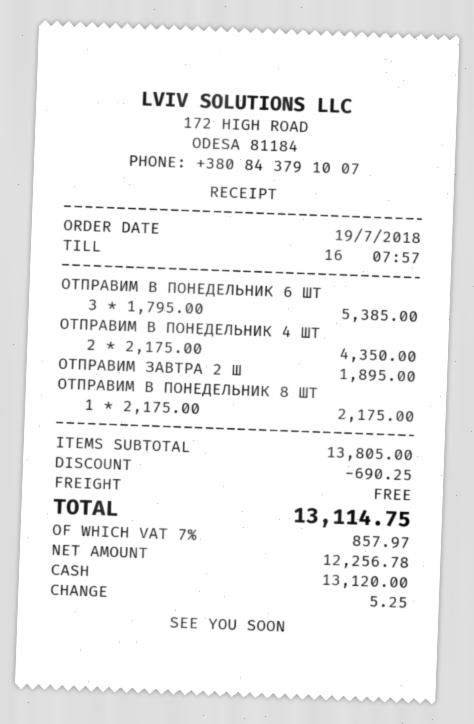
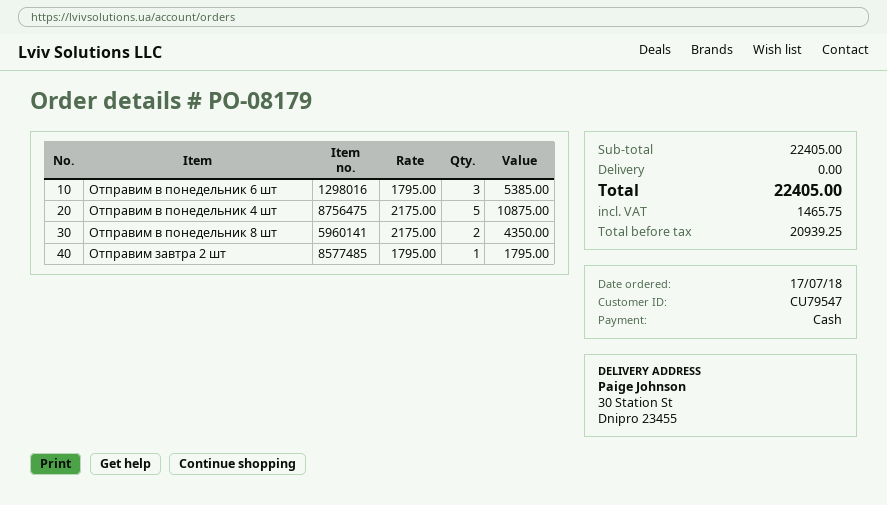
order date: 2018-07-19 -> 2018-07-17
ОТПРАВИМ В ПОНЕДЕЛЬНИК 4 ШТ: 2 x 2175.00 = 4350.00 -> 5 x 2175.00 = 10875.00
ОТПРАВИМ ЗАВТРА 2 Ш: 1 x 1895.00 = 1895.00 -> 1 x 1795.00 = 1795.00
ОТПРАВИМ В ПОНЕДЕЛЬНИК 8 ШТ: 1 x 2175.00 = 2175.00 -> 2 x 2175.00 = 4350.00
subtotal: 13805.00 -> 22405.00
discount: 690.25 -> none
net: 12256.78 -> 20939.25
tax: 857.97 -> 1465.75
total: 13114.75 -> 22405.00

